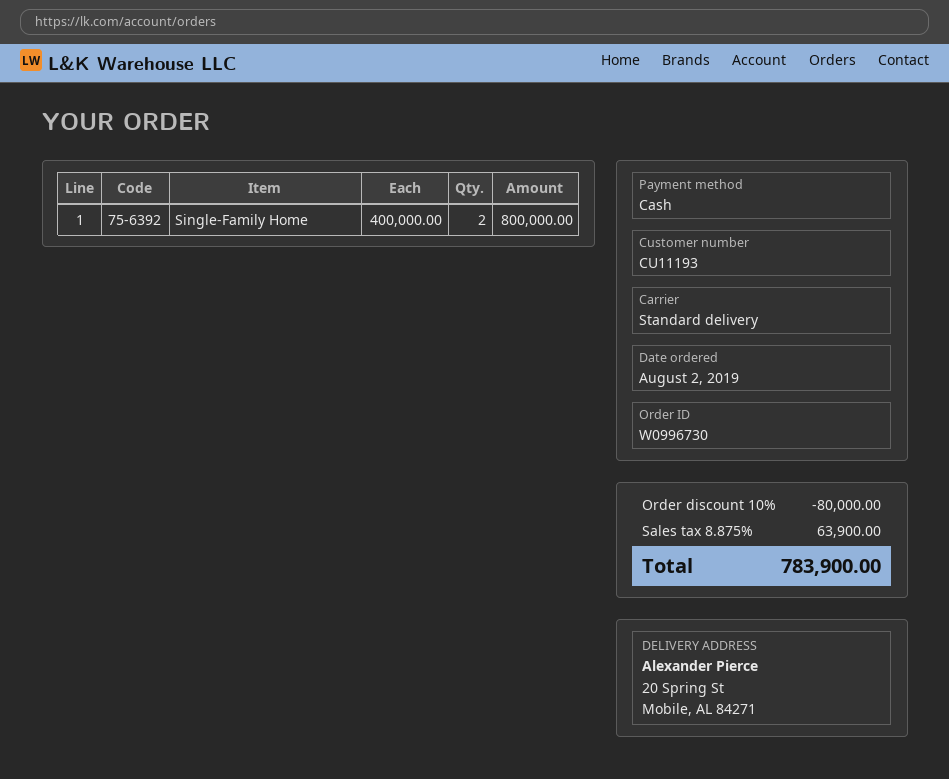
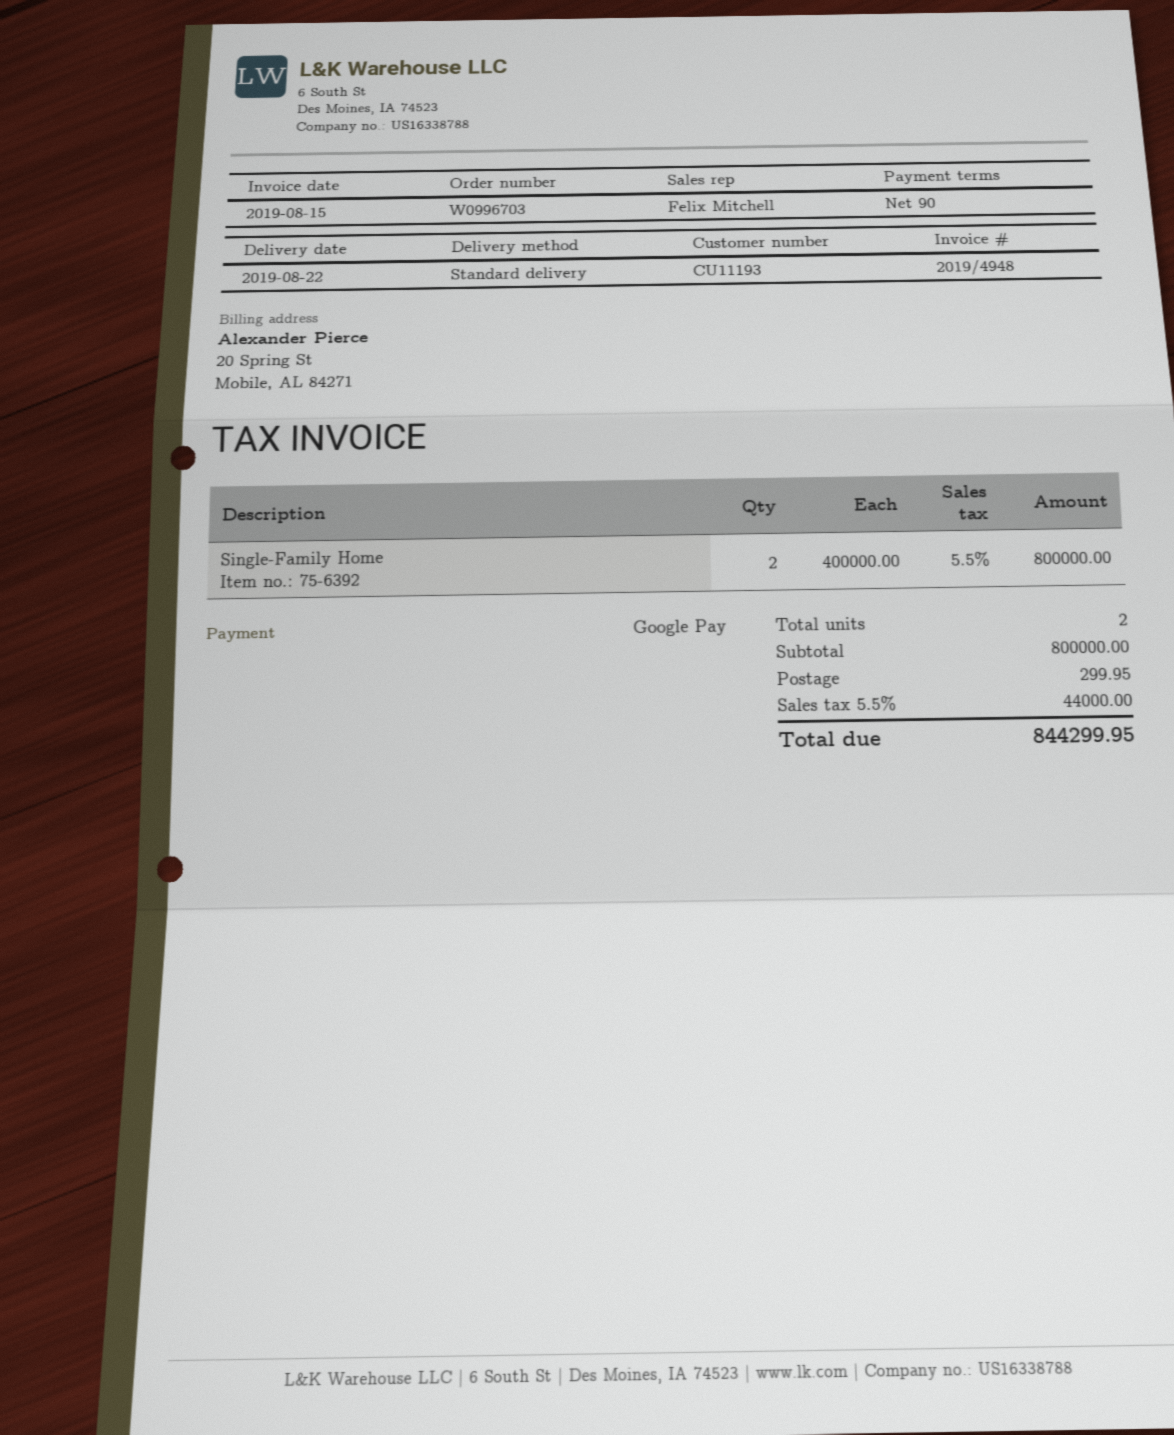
order number: W0996730 -> W0996703
payment method: cash -> Google Pay
discount: 10% = 80000.00 -> none
shipping: none -> 299.95
tax: 8.875% = 63900.00 -> 5.5% = 44000.00
total: 783900.00 -> 844299.95

